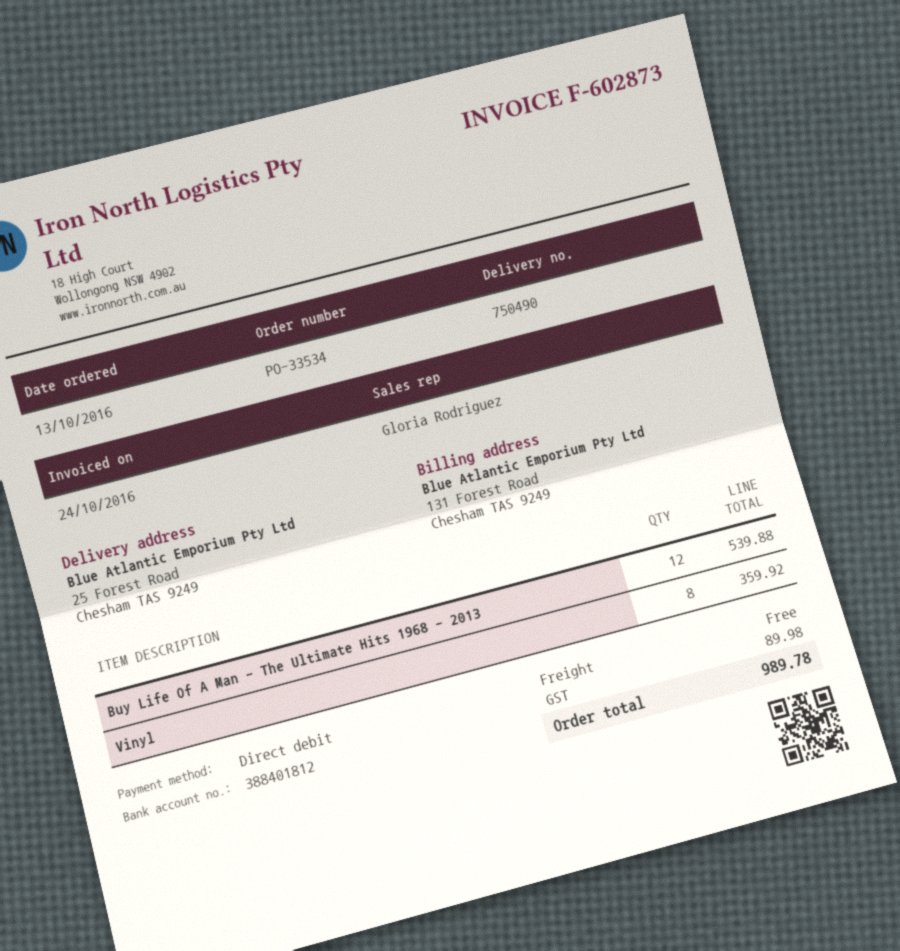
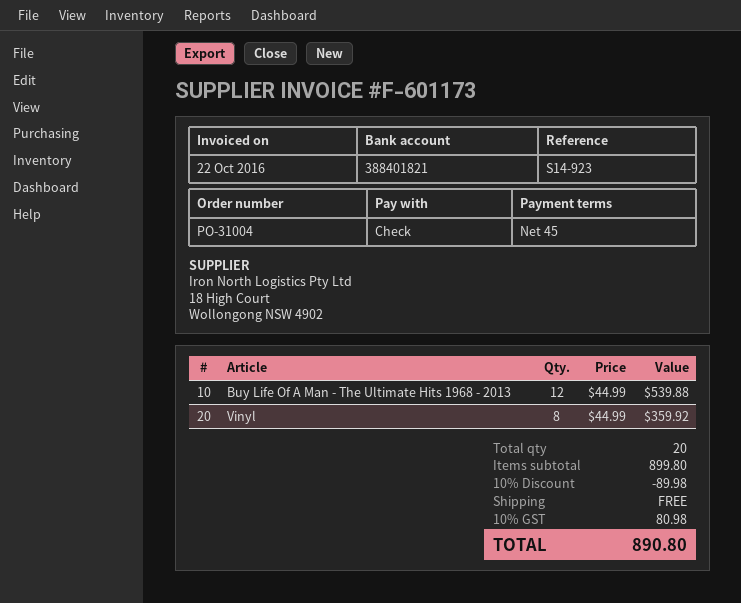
order number: PO-33534 -> PO-31004
invoice number: F-602873 -> F-601173
invoice date: 2016-10-24 -> 2016-10-22
payment method: direct debit -> cheque
bank account: 388401812 -> 388401821
discount: none -> 10% = 89.98
tax: 89.98 -> 80.98
total: 989.78 -> 890.80

